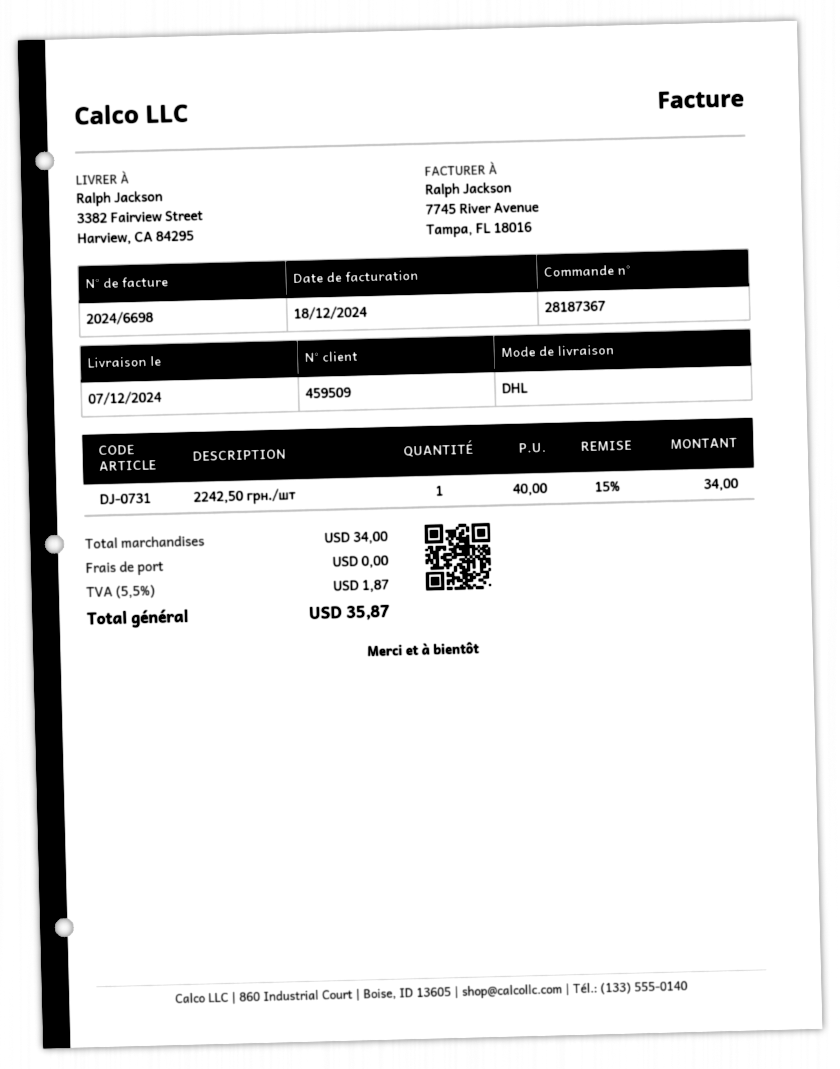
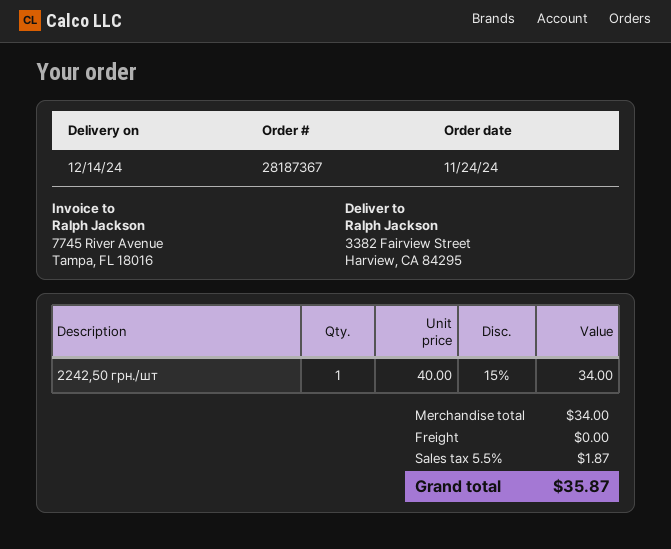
delivery date: 2024-12-07 -> 2024-12-14

